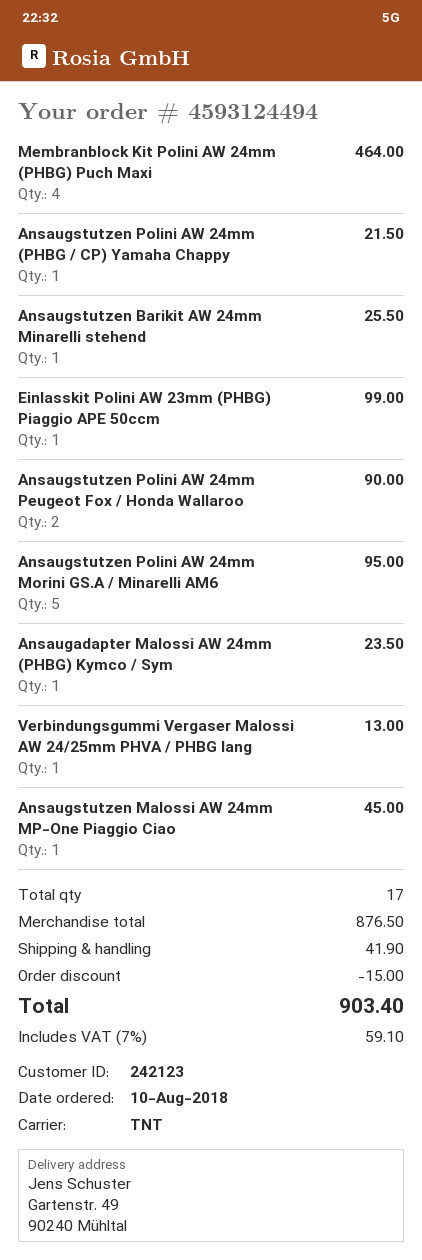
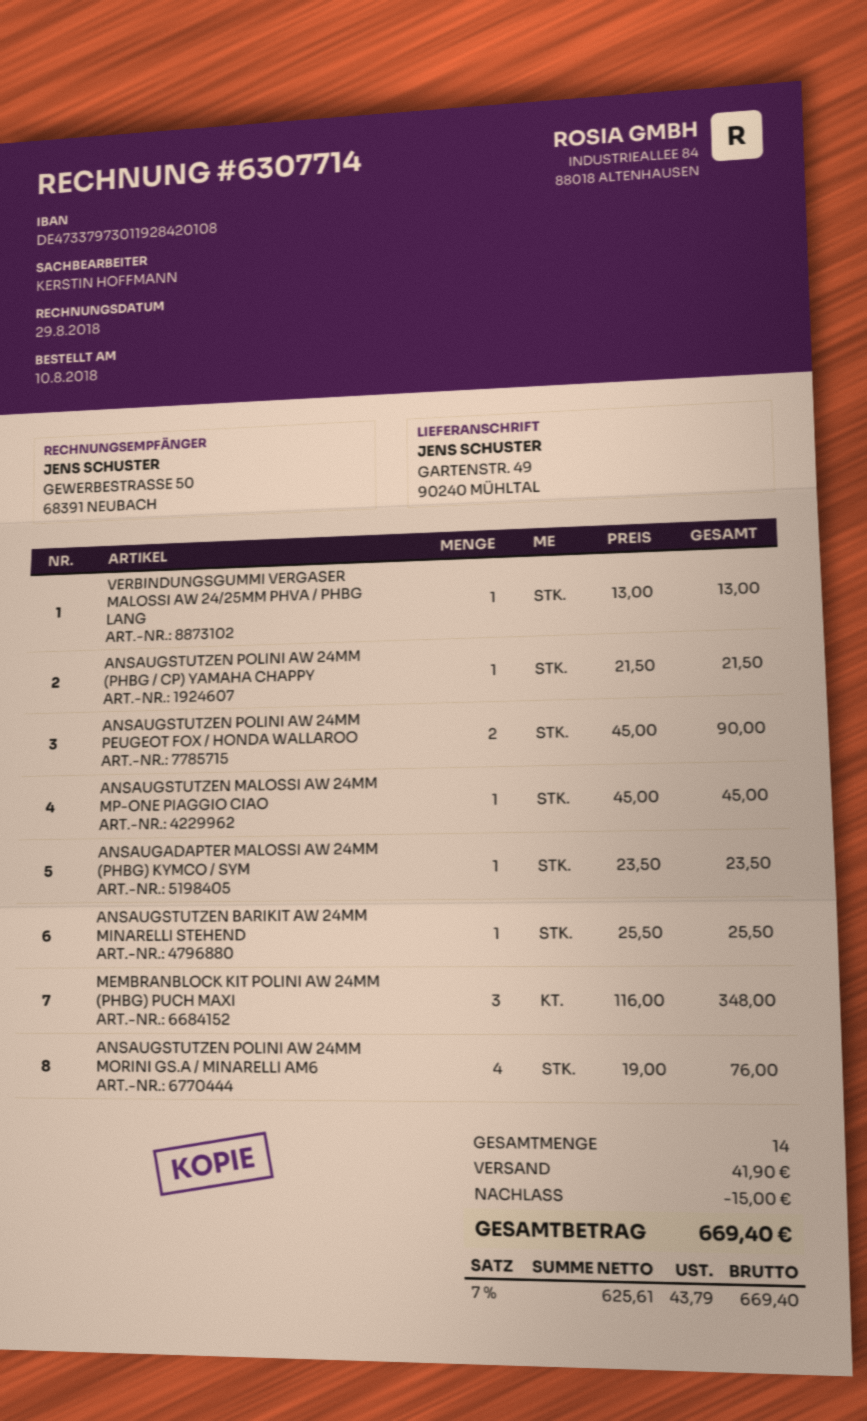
Membranblock Kit Polini AW 24mm (PHBG) Puch Maxi: 4 for 464.00 -> 3 for 348.00
Einlasskit Polini AW 23mm (PHBG) Piaggio APE 50ccm: 1 for 99.00 -> none
Ansaugstutzen Polini AW 24mm Morini GS.A / Minarelli AM6: 5 for 95.00 -> 4 for 76.00
total quantity: 17 -> 14
tax: 7% = 59.10 -> 7% = 43.79
total: 903.40 -> 669.40

